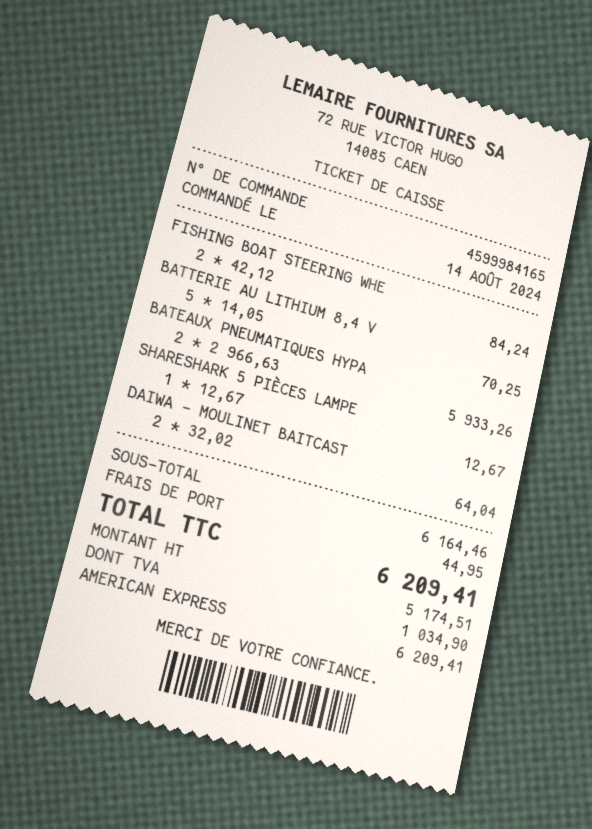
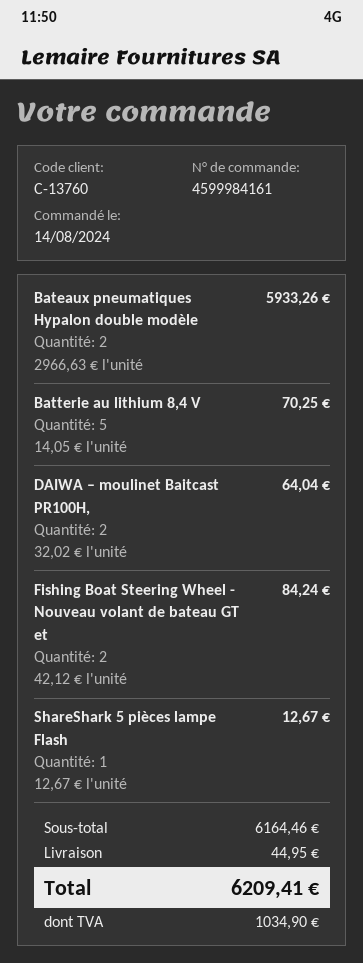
order number: 4599984165 -> 4599984161

